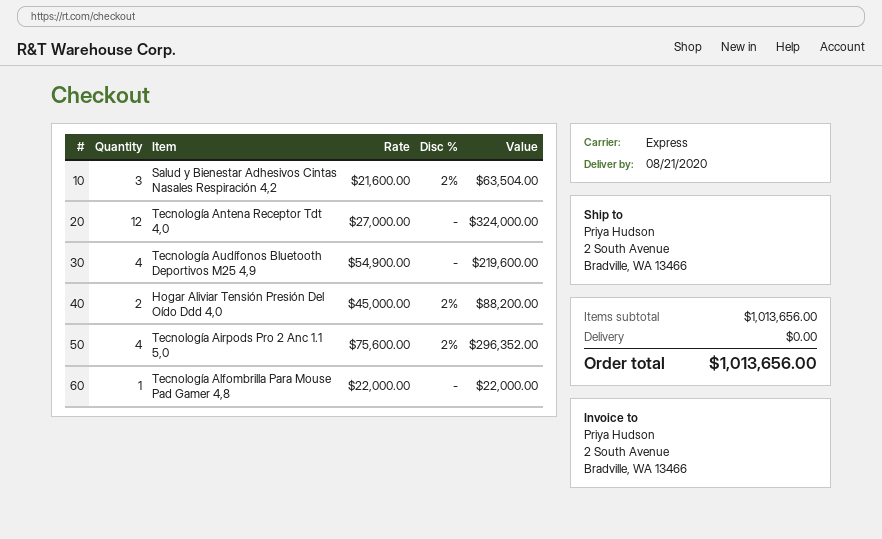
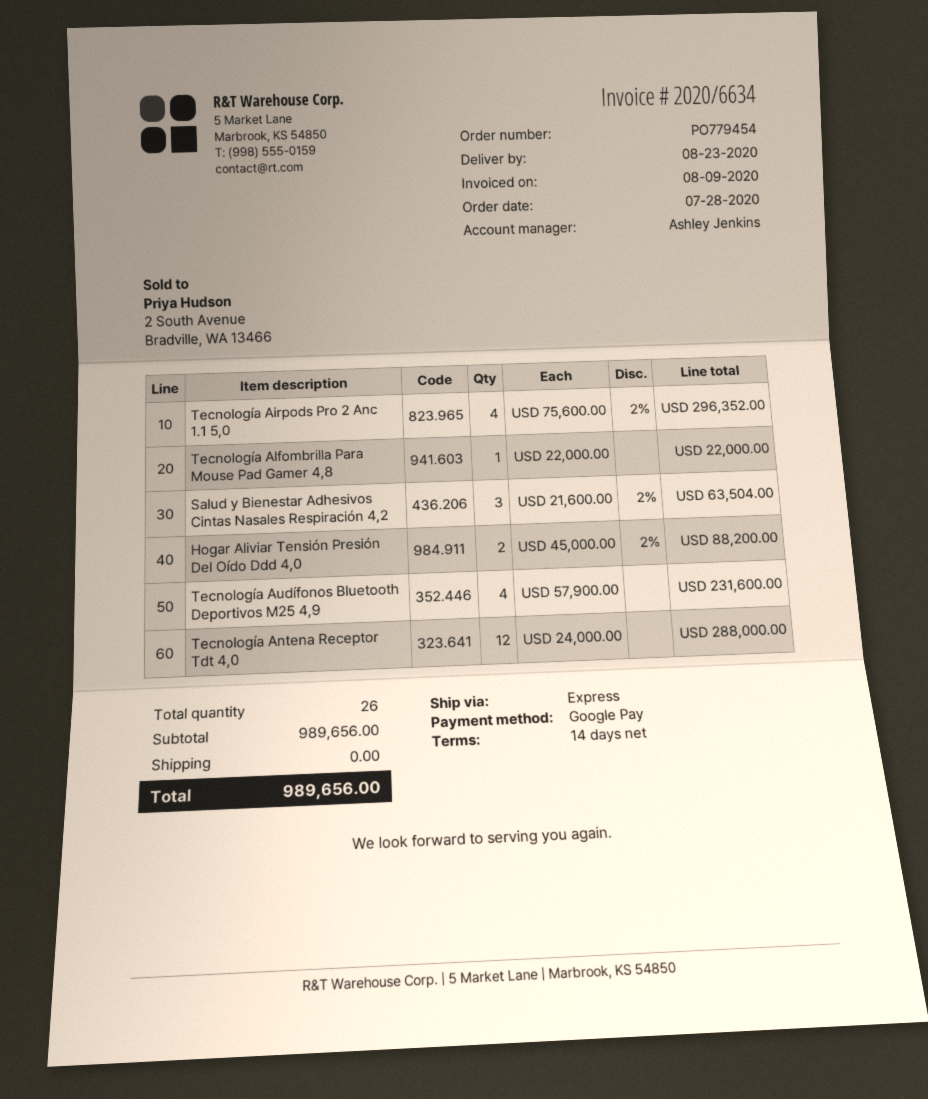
delivery date: 2020-08-21 -> 2020-08-23
Tecnología Antena Receptor Tdt 4,0: 12 x 27000.00 = 324000.00 -> 12 x 24000.00 = 288000.00
Tecnología Audífonos Bluetooth Deportivos M25 4,9: 4 x 54900.00 = 219600.00 -> 4 x 57900.00 = 231600.00
subtotal: 1013656.00 -> 989656.00
total: 1013656.00 -> 989656.00

